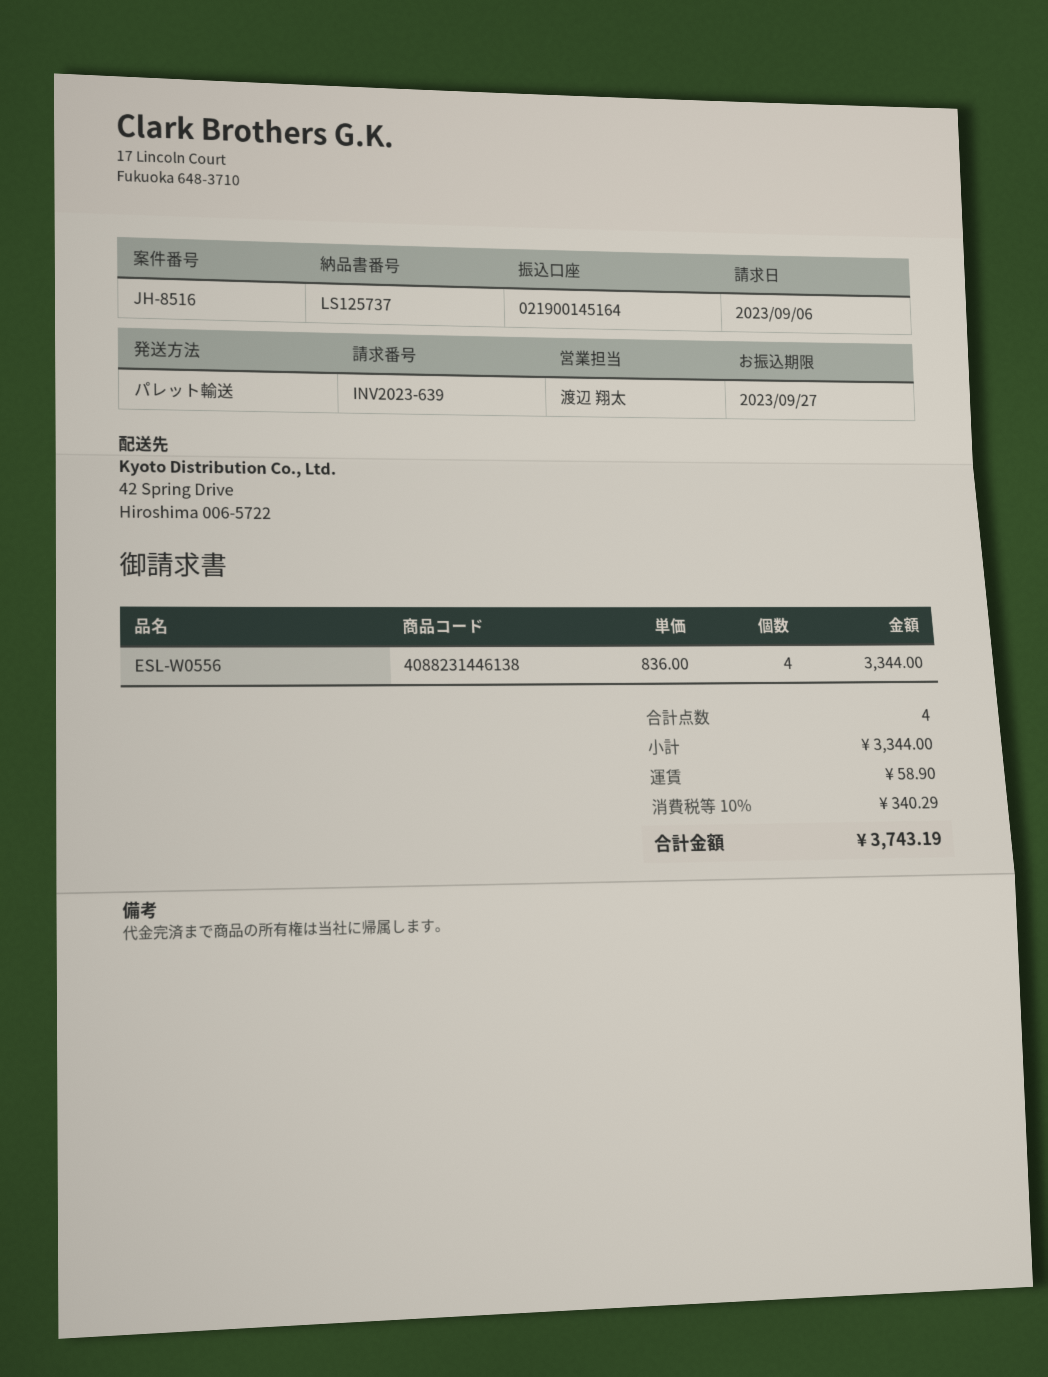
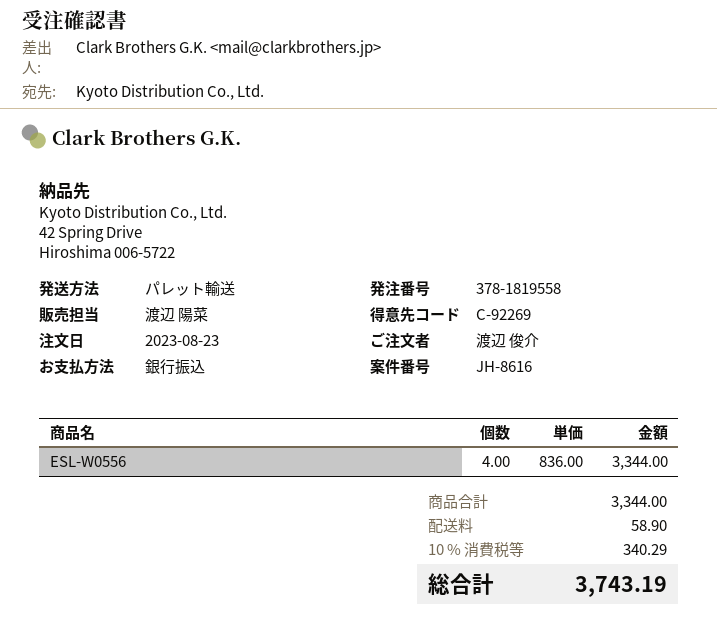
reference: JH-8516 -> JH-8616
sales rep: 渡辺 翔太 -> 渡辺 陽菜

